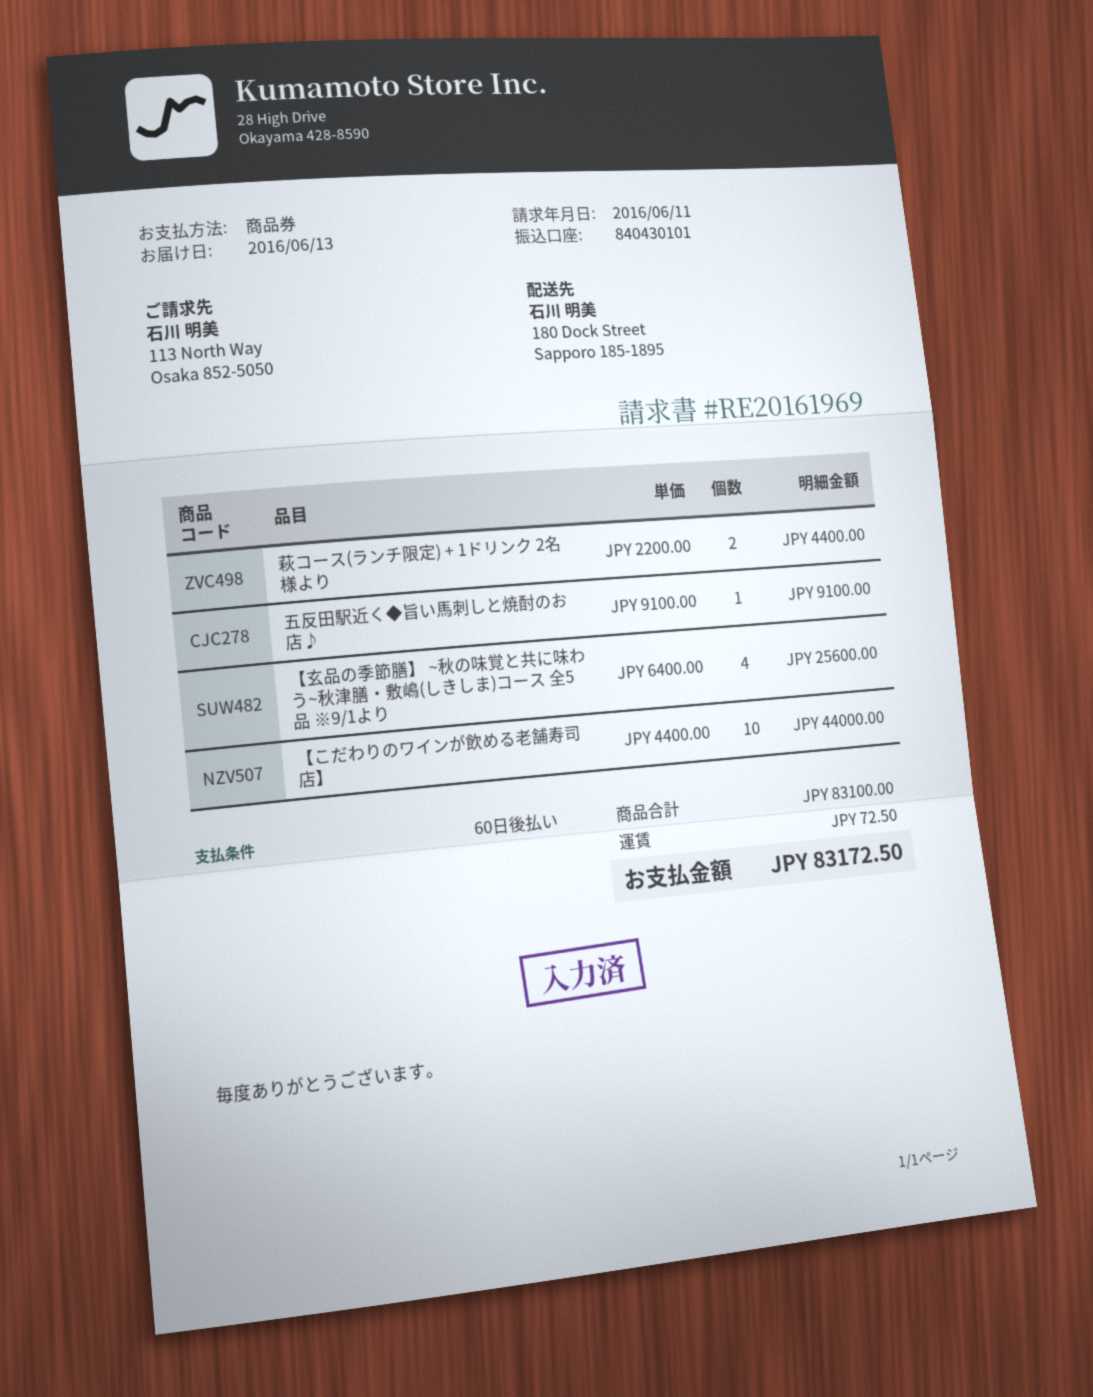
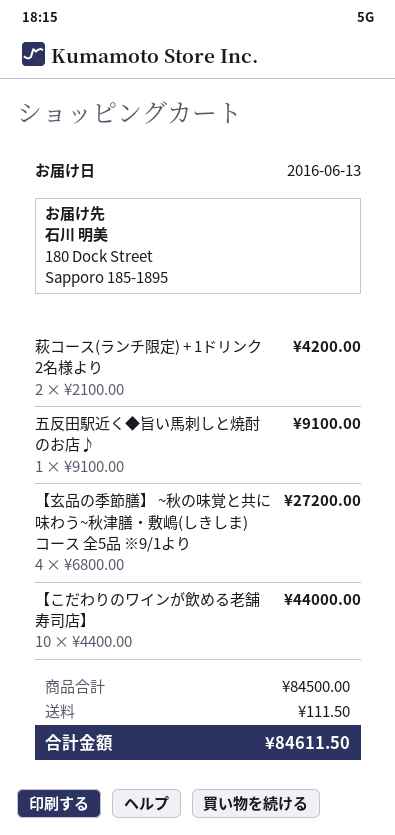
萩コース(ランチ限定) + 1ドリンク 2名様より: 2 x 2200.00 = 4400.00 -> 2 x 2100.00 = 4200.00
【玄品の季節膳】 ~秋の味覚と共に味わう~秋津膳・敷嶋(しきしま)コース 全5品 ※9/1より: 4 x 6400.00 = 25600.00 -> 4 x 6800.00 = 27200.00
subtotal: 83100.00 -> 84500.00
shipping: 72.50 -> 111.50
total: 83172.50 -> 84611.50

